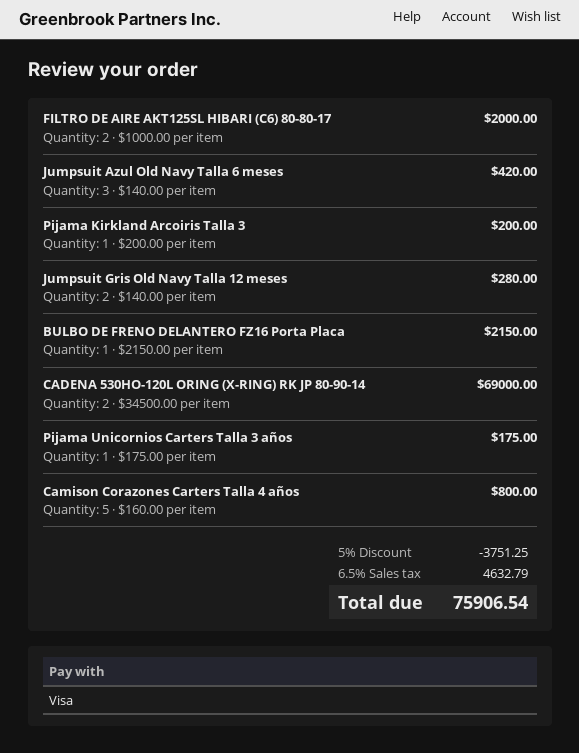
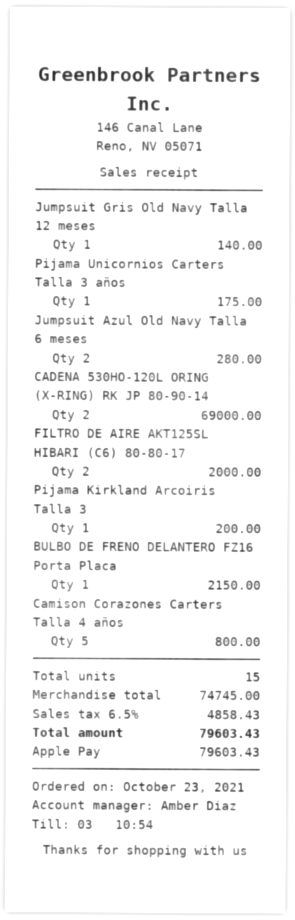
payment method: Visa -> Apple Pay
Jumpsuit Azul Old Navy Talla 6 meses: 3 for 420.00 -> 2 for 280.00
Jumpsuit Gris Old Navy Talla 12 meses: 2 for 280.00 -> 1 for 140.00
discount: 5% = 3751.25 -> none
tax: 6.5% = 4632.79 -> 6.5% = 4858.43
total: 75906.54 -> 79603.43

